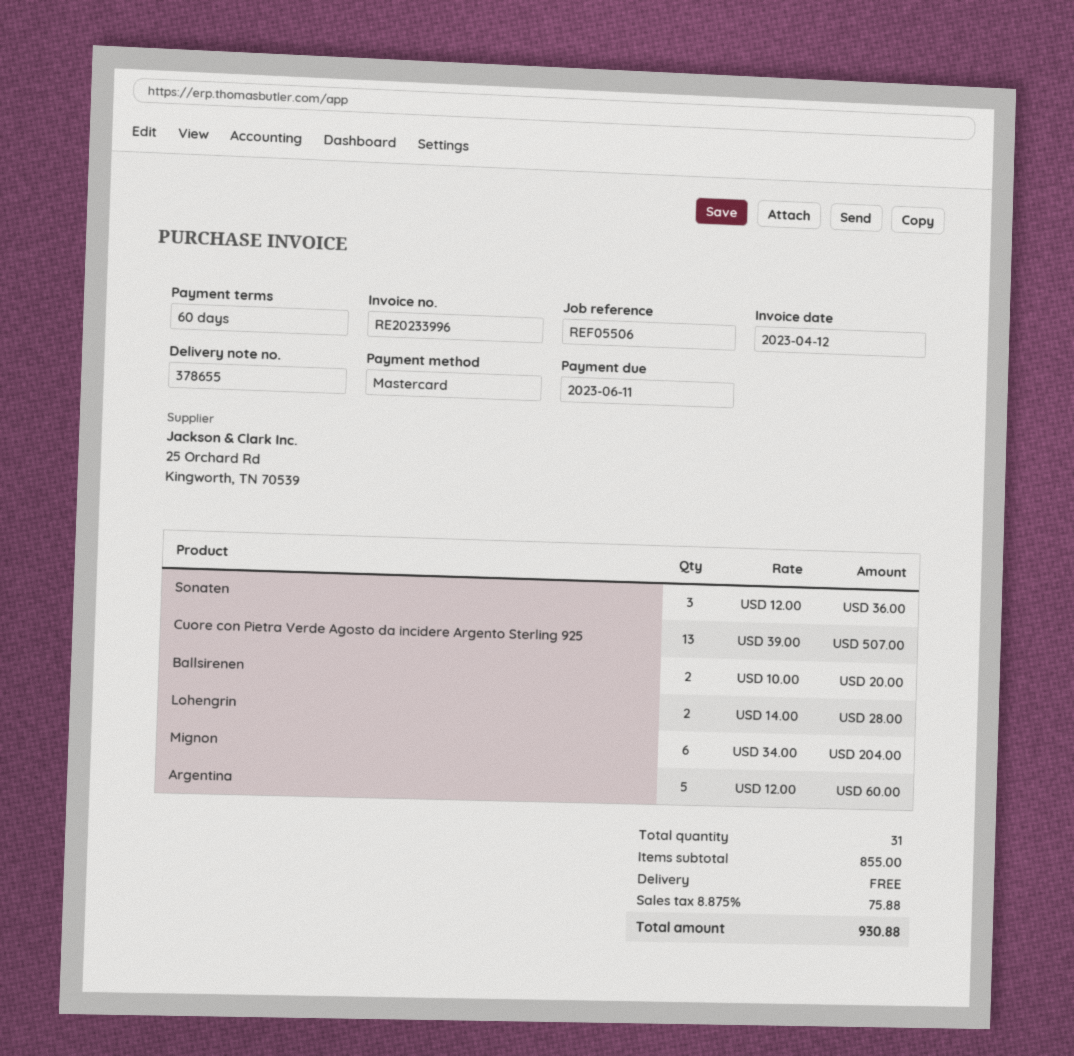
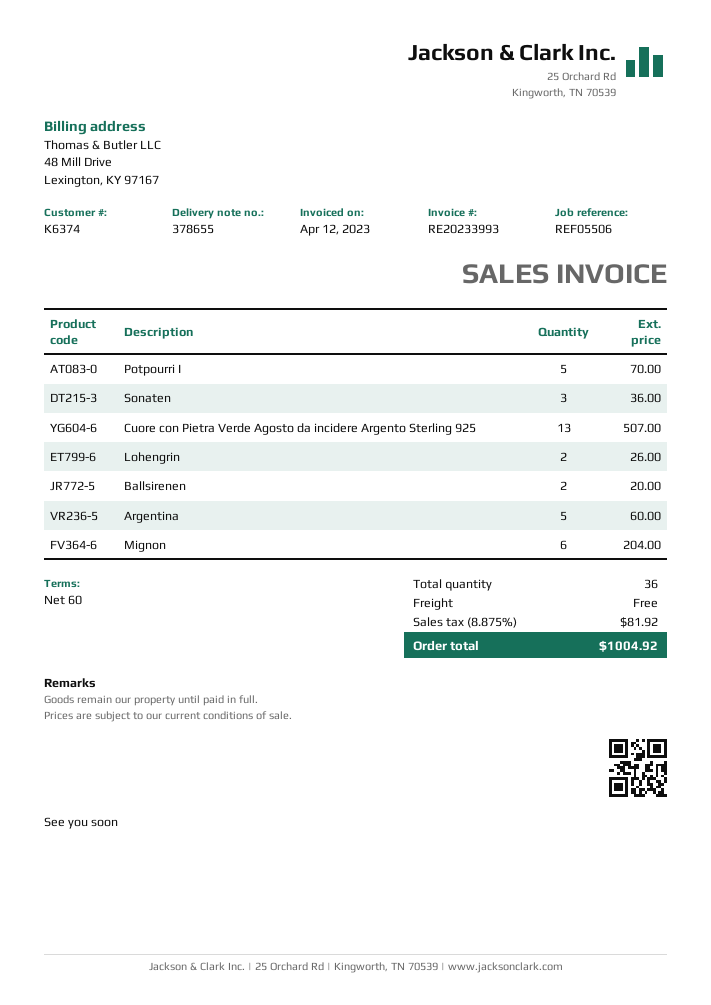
invoice number: RE20233996 -> RE20233993
Lohengrin: 2 for 28.00 -> 2 for 26.00
Potpourri I: none -> 5 for 70.00
total quantity: 31 -> 36
tax: 8.875% = 75.88 -> 8.875% = 81.92
total: 930.88 -> 1004.92

